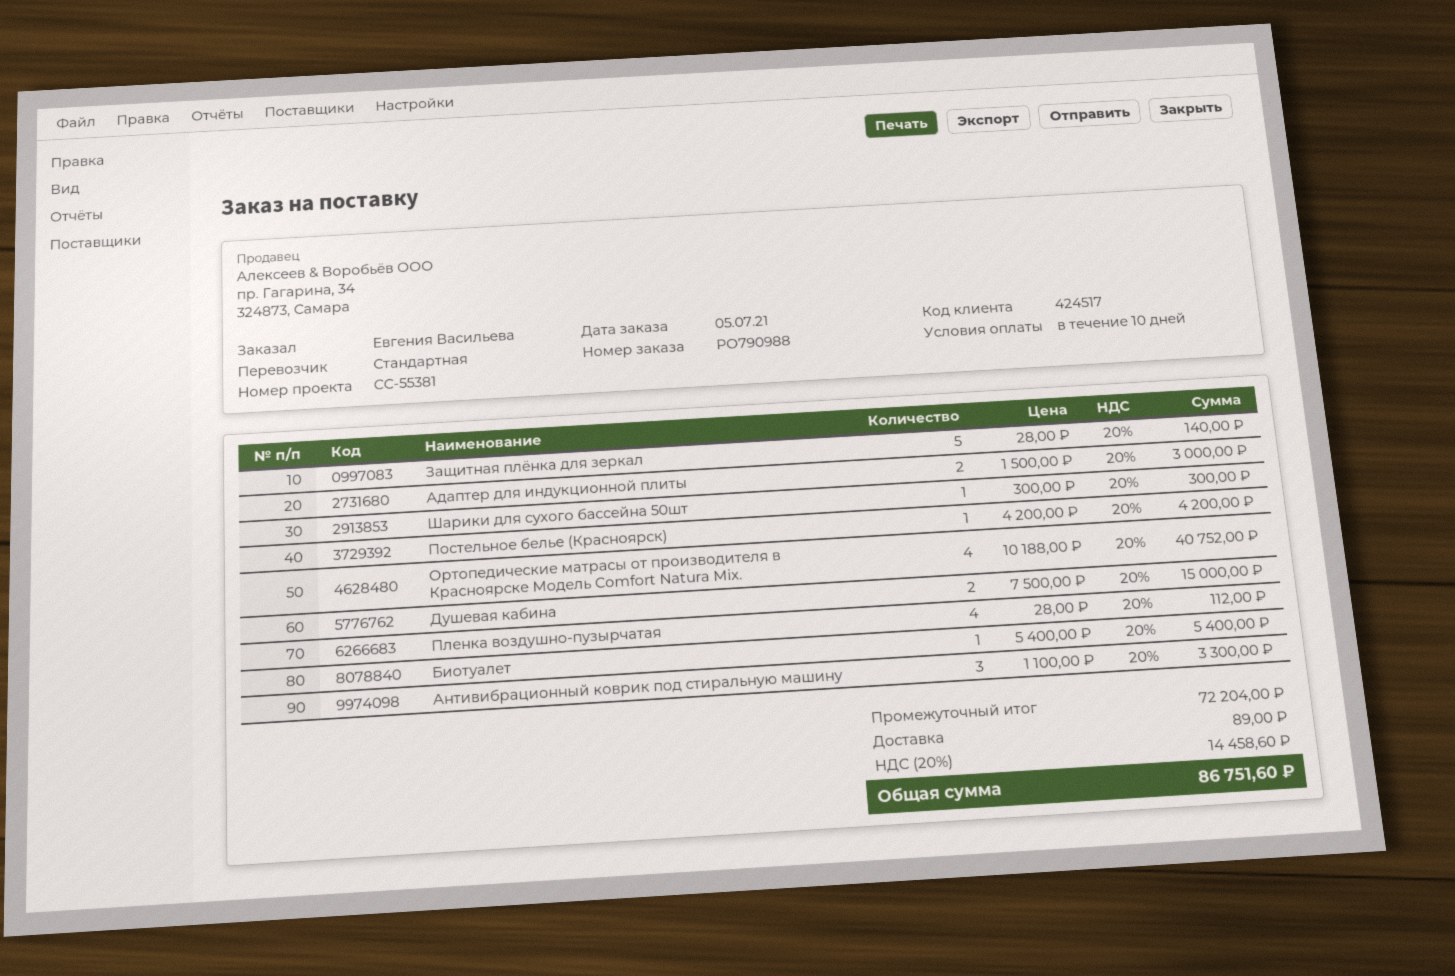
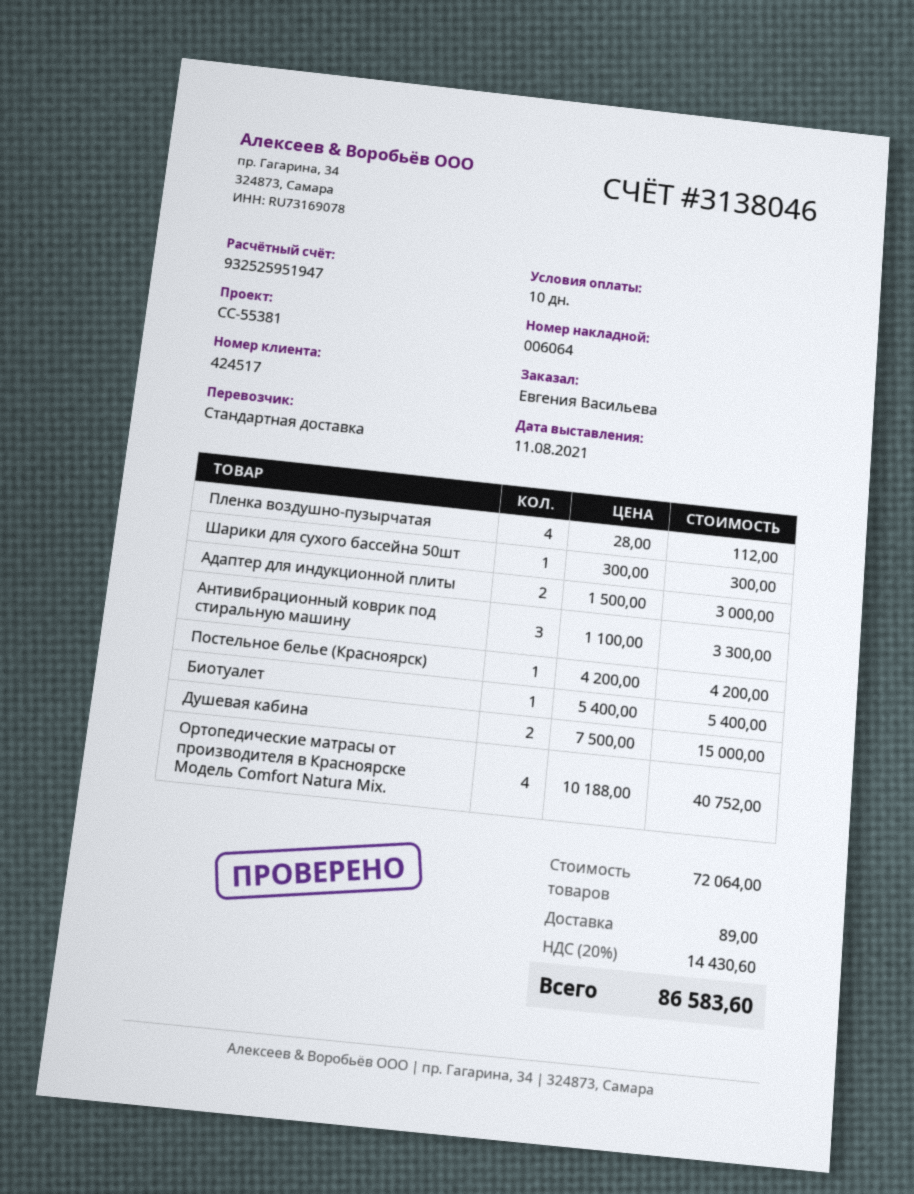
Защитная плёнка для зеркал: 5 x 28.00 = 140.00 -> none
subtotal: 72204.00 -> 72064.00
tax: 20% = 14458.60 -> 20% = 14430.60
total: 86751.60 -> 86583.60

